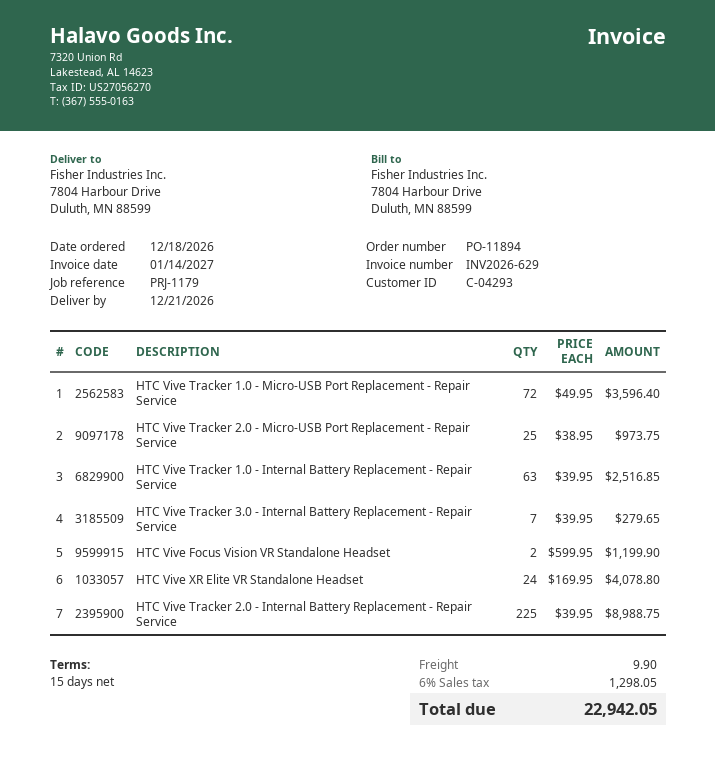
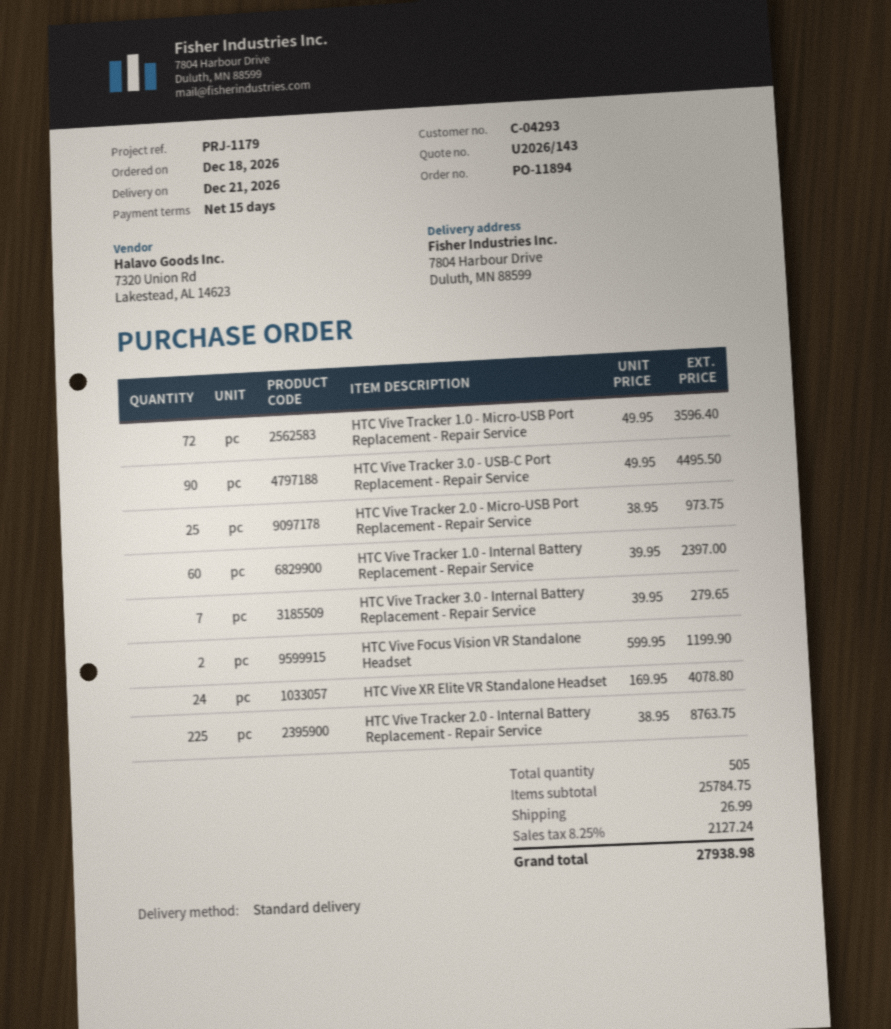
HTC Vive Tracker 1.0 - Internal Battery Replacement - Repair Service: 63 x 39.95 = 2516.85 -> 60 x 39.95 = 2397.00
HTC Vive Tracker 2.0 - Internal Battery Replacement - Repair Service: 225 x 39.95 = 8988.75 -> 225 x 38.95 = 8763.75
HTC Vive Tracker 3.0 - USB-C Port Replacement - Repair Service: none -> 90 x 49.95 = 4495.50
shipping: 9.90 -> 26.99
tax: 6% = 1298.05 -> 8.25% = 2127.24
total: 22942.05 -> 27938.98

